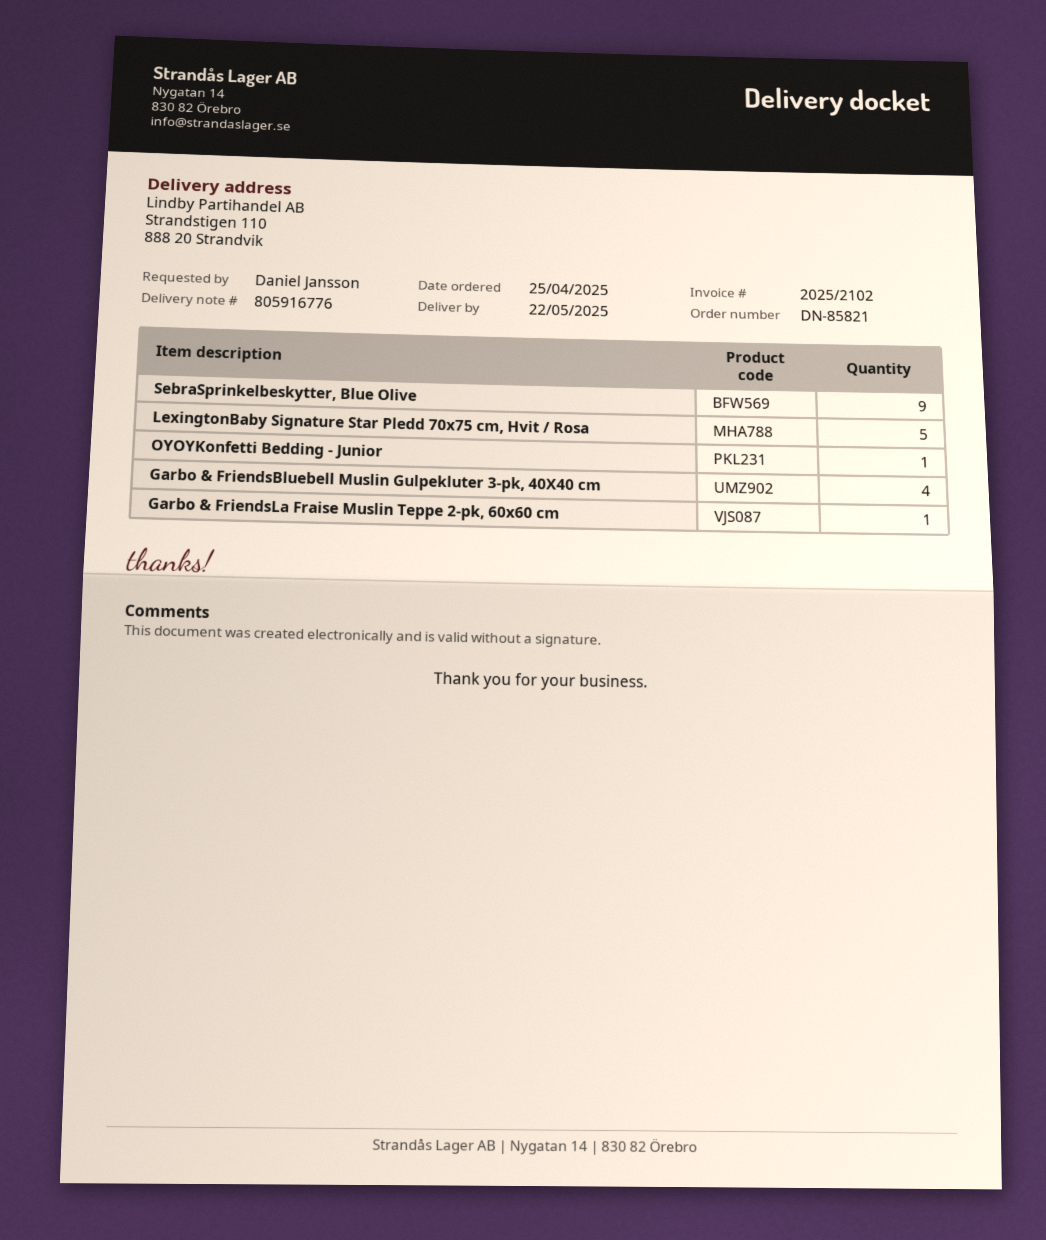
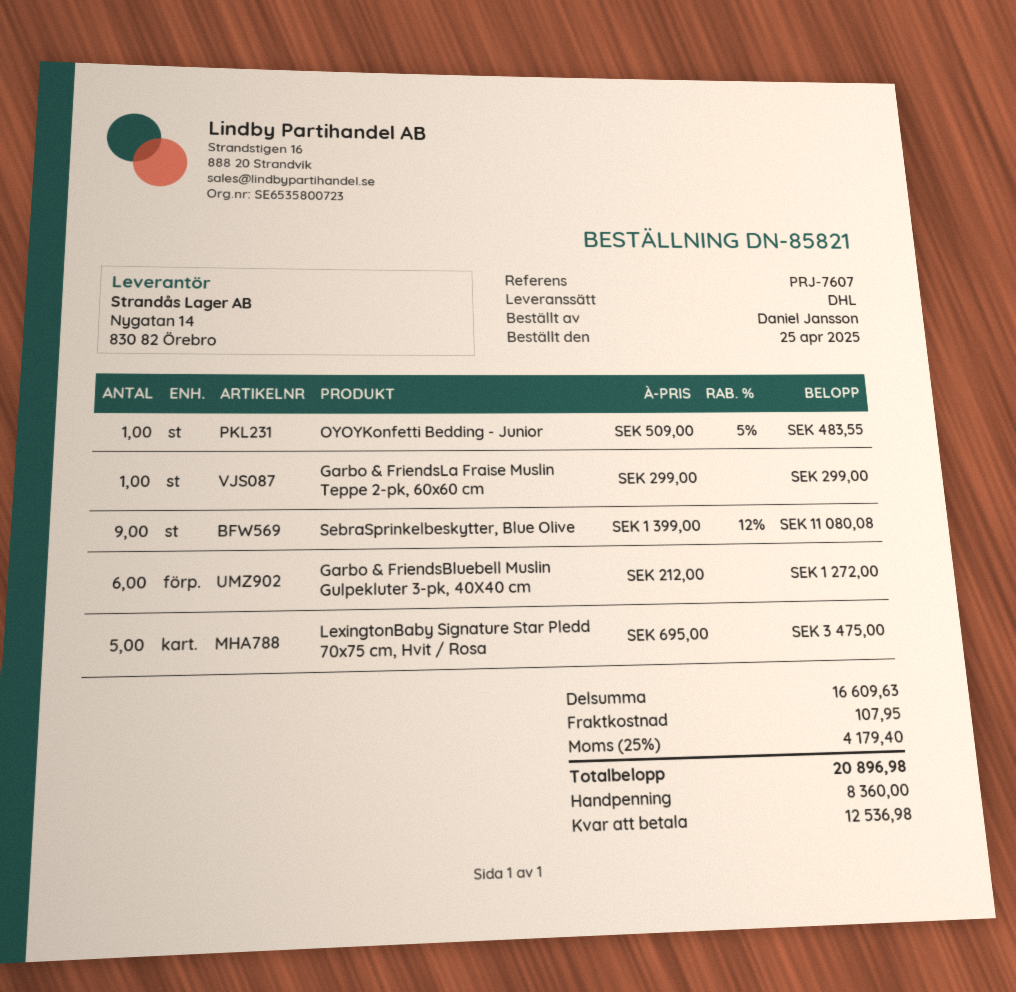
Garbo & FriendsBluebell Muslin Gulpekluter 3-pk, 40X40 cm: 4 -> 6

